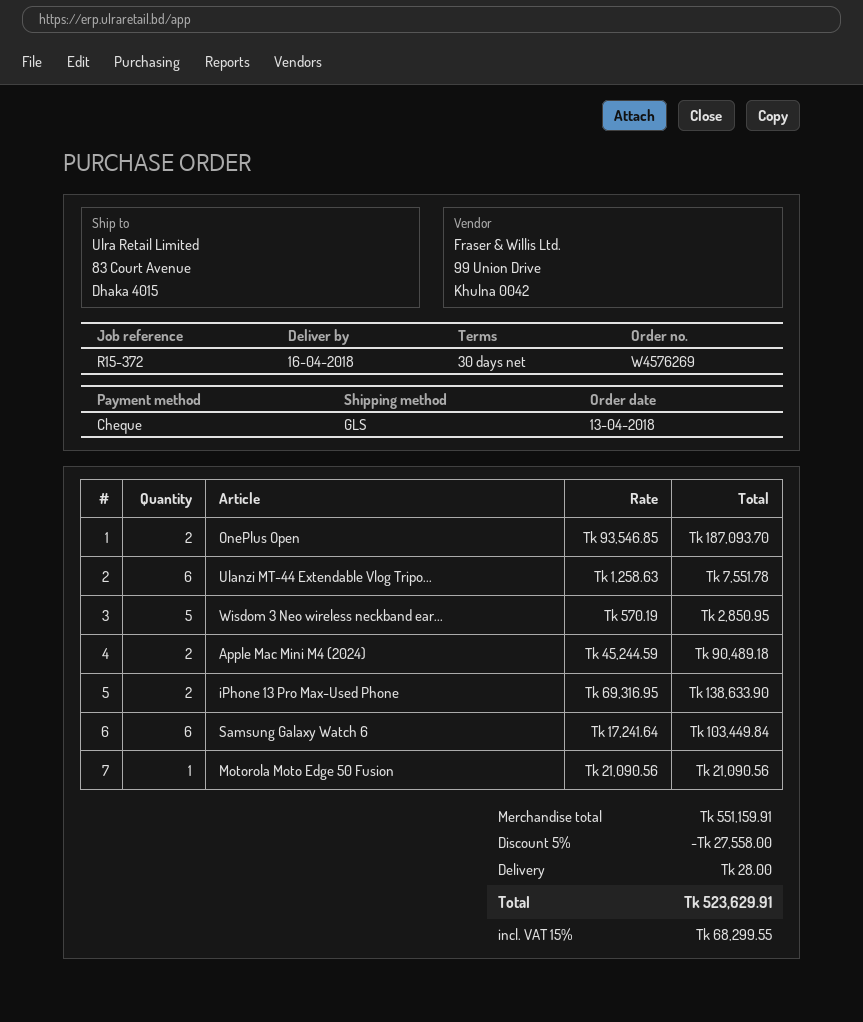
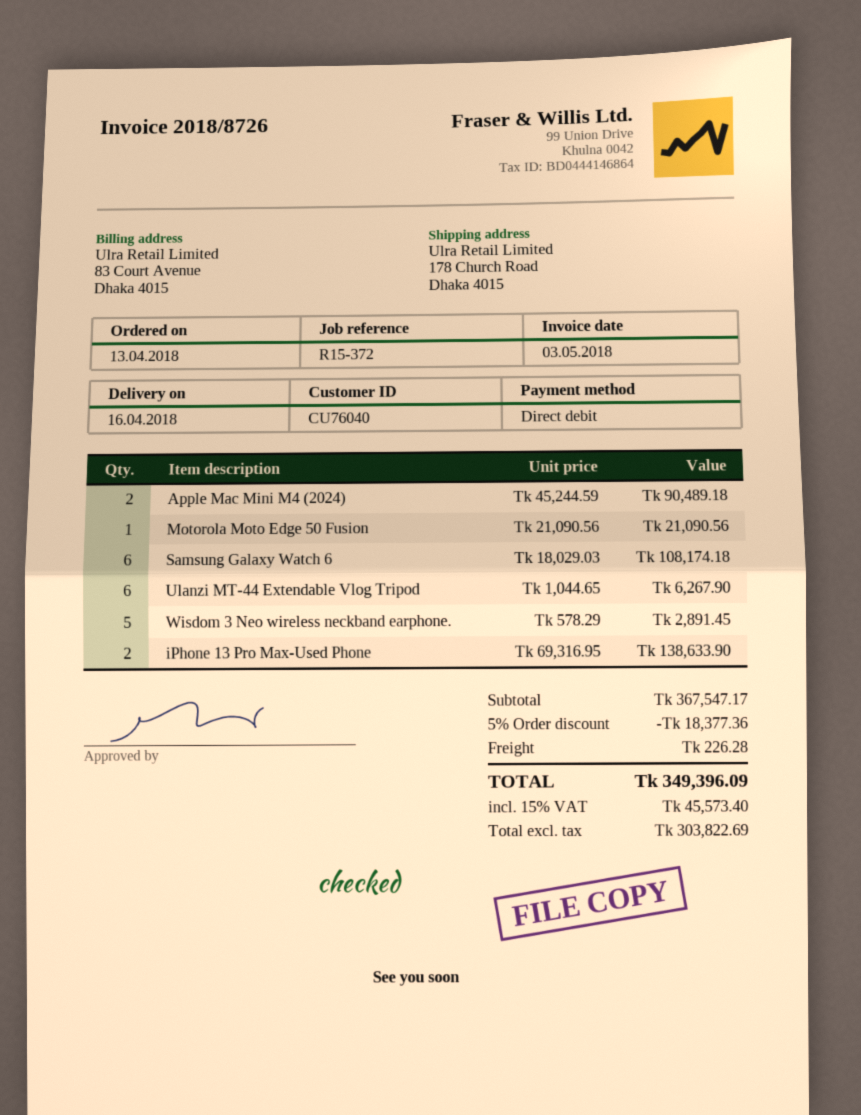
payment method: cheque -> direct debit
ship to: 83 Court Avenue, Dhaka 4015 -> 178 Church Road, Dhaka 4015
OnePlus Open: 2 x 93546.85 = 187093.70 -> none
Ulanzi MT-44 Extendable Vlog Tripo...: 6 x 1258.63 = 7551.78 -> 6 x 1044.65 = 6267.90
Wisdom 3 Neo wireless neckband ear...: 5 x 570.19 = 2850.95 -> 5 x 578.29 = 2891.45
Samsung Galaxy Watch 6: 6 x 17241.64 = 103449.84 -> 6 x 18029.03 = 108174.18
subtotal: 551159.91 -> 367547.17
discount: 5% = 27558.00 -> 5% = 18377.36
shipping: 28.00 -> 226.28
tax: 15% = 68299.55 -> 15% = 45573.40
total: 523629.91 -> 349396.09

